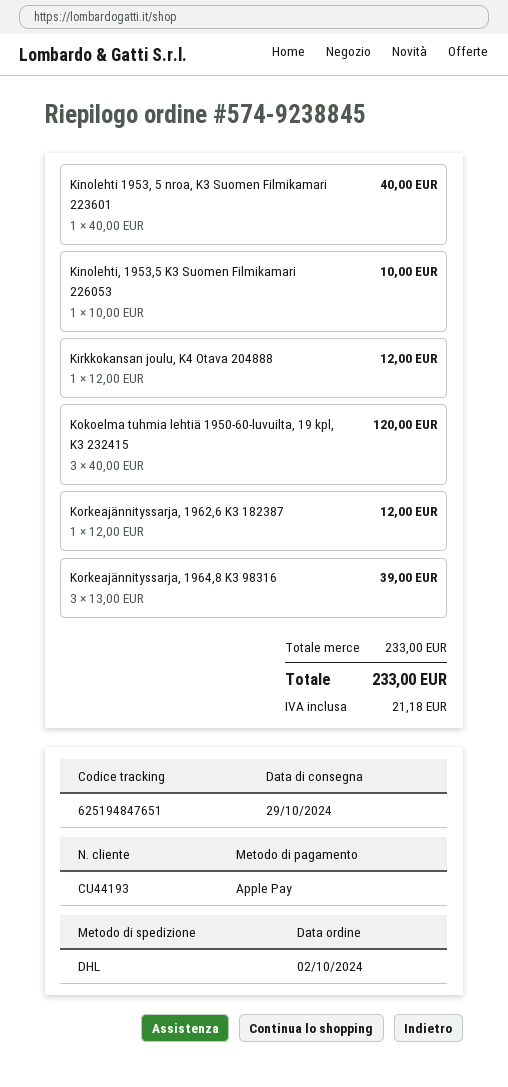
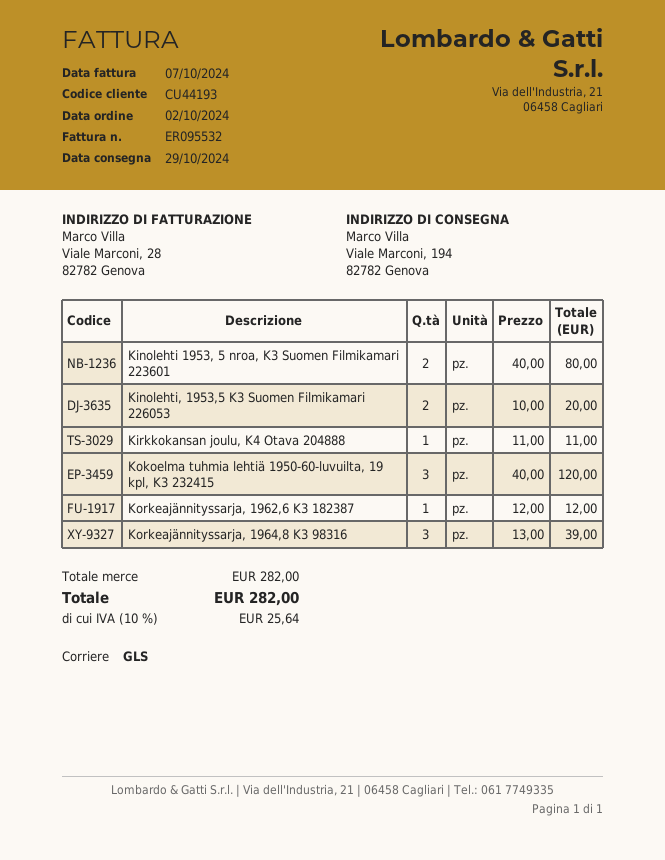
shipping method: DHL -> GLS
Kinolehti 1953, 5 nroa, K3 Suomen Filmikamari 223601: 1 x 40.00 = 40.00 -> 2 x 40.00 = 80.00
Kinolehti, 1953,5 K3 Suomen Filmikamari 226053: 1 x 10.00 = 10.00 -> 2 x 10.00 = 20.00
Kirkkokansan joulu, K4 Otava 204888: 1 x 12.00 = 12.00 -> 1 x 11.00 = 11.00
subtotal: 233.00 -> 282.00
tax: 21.18 -> 25.64
total: 233.00 -> 282.00

